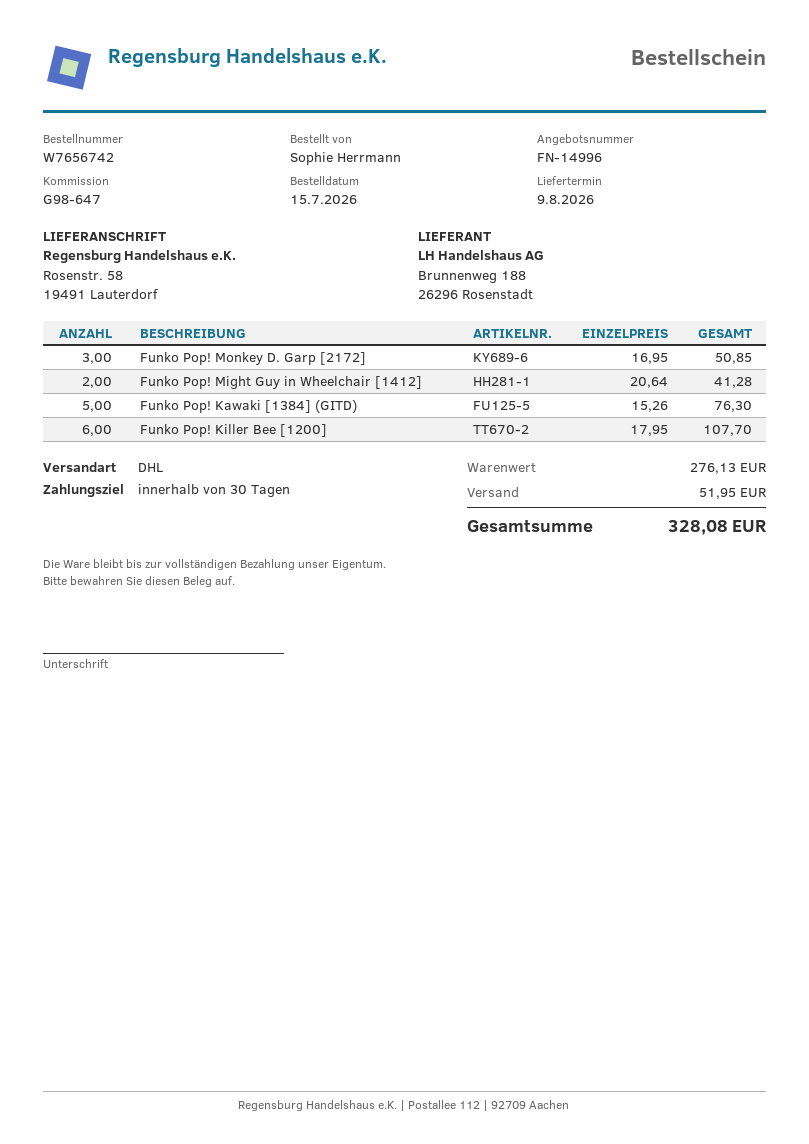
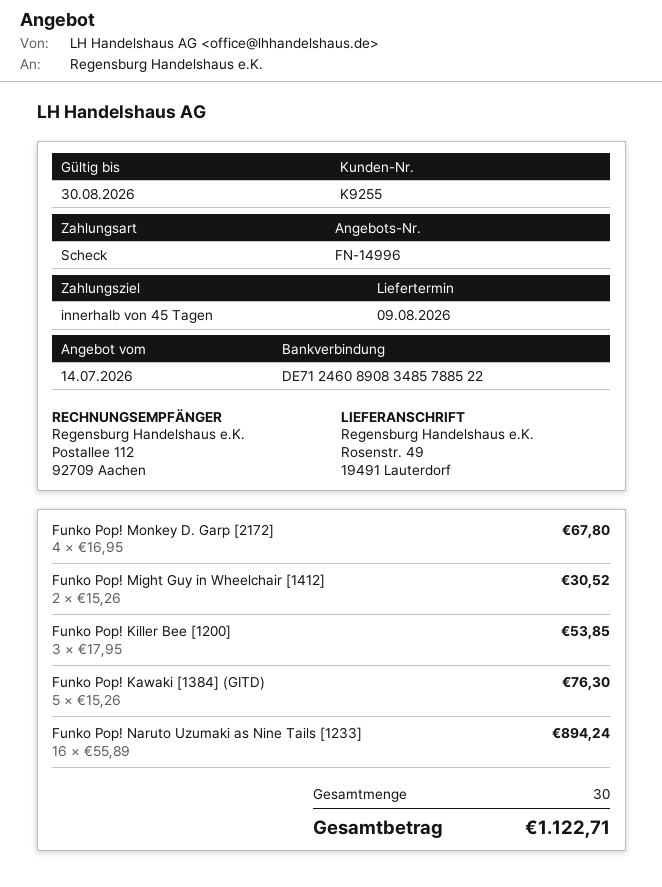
payment terms: 30 days -> 45 days
ship to: Rosenstr. 58, 19491 Lauterdorf -> Rosenstr. 49, 19491 Lauterdorf
Funko Pop! Monkey D. Garp [2172]: 3 x 16.95 = 50.85 -> 4 x 16.95 = 67.80
Funko Pop! Might Guy in Wheelchair [1412]: 2 x 20.64 = 41.28 -> 2 x 15.26 = 30.52
Funko Pop! Killer Bee [1200]: 6 x 17.95 = 107.70 -> 3 x 17.95 = 53.85
Funko Pop! Naruto Uzumaki as Nine Tails [1233]: none -> 16 x 55.89 = 894.24
shipping: 51.95 -> none
total: 328.08 -> 1122.71

